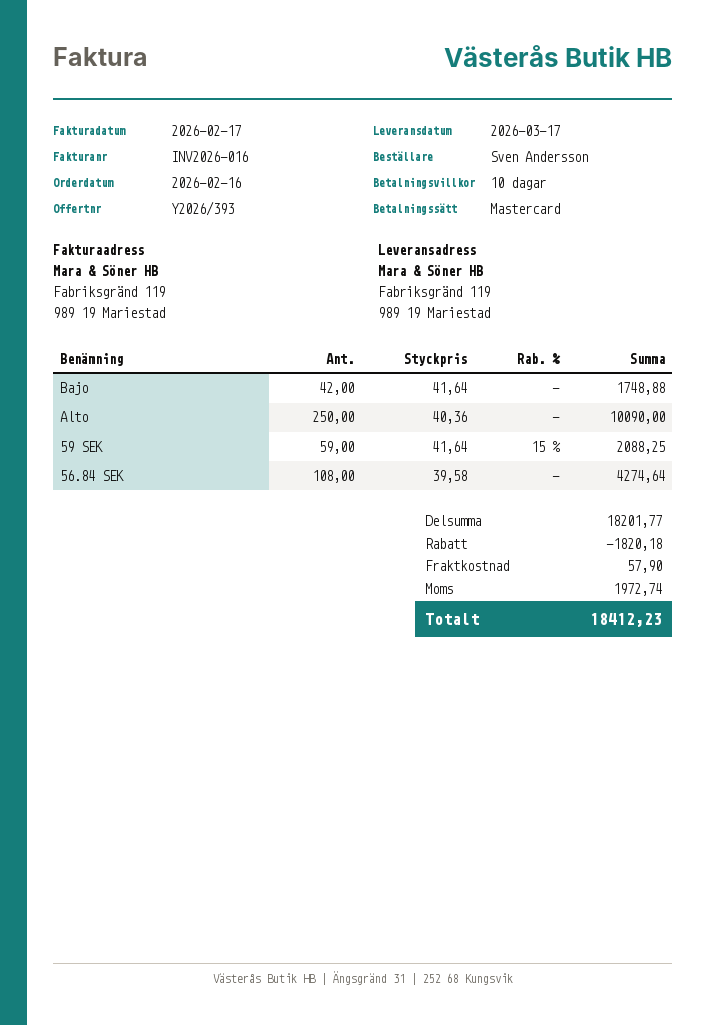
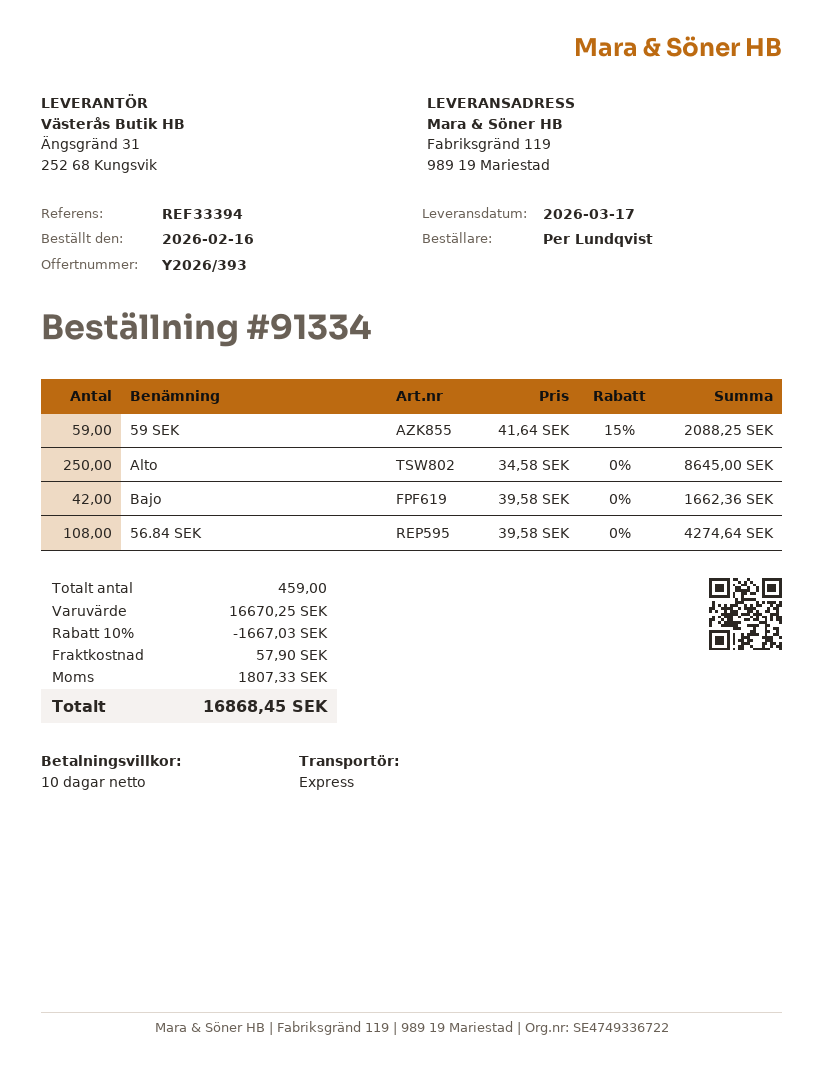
ordered by: Sven Andersson -> Per Lundqvist
Bajo: 42 x 41.64 = 1748.88 -> 42 x 39.58 = 1662.36
Alto: 250 x 40.36 = 10090.00 -> 250 x 34.58 = 8645.00
subtotal: 18201.77 -> 16670.25
discount: 1820.18 -> 1667.03
tax: 1972.74 -> 1807.33
total: 18412.23 -> 16868.45

